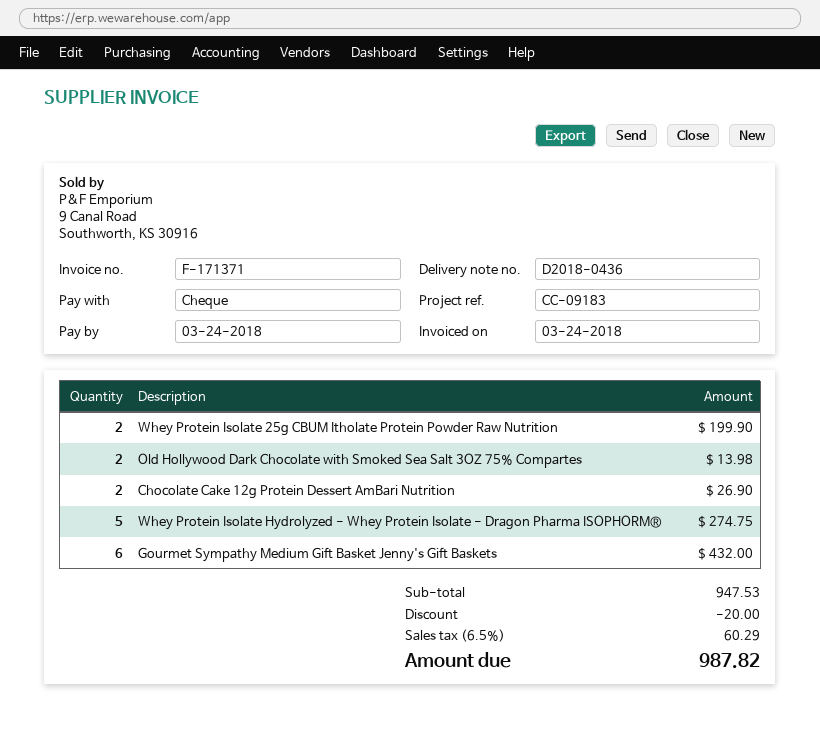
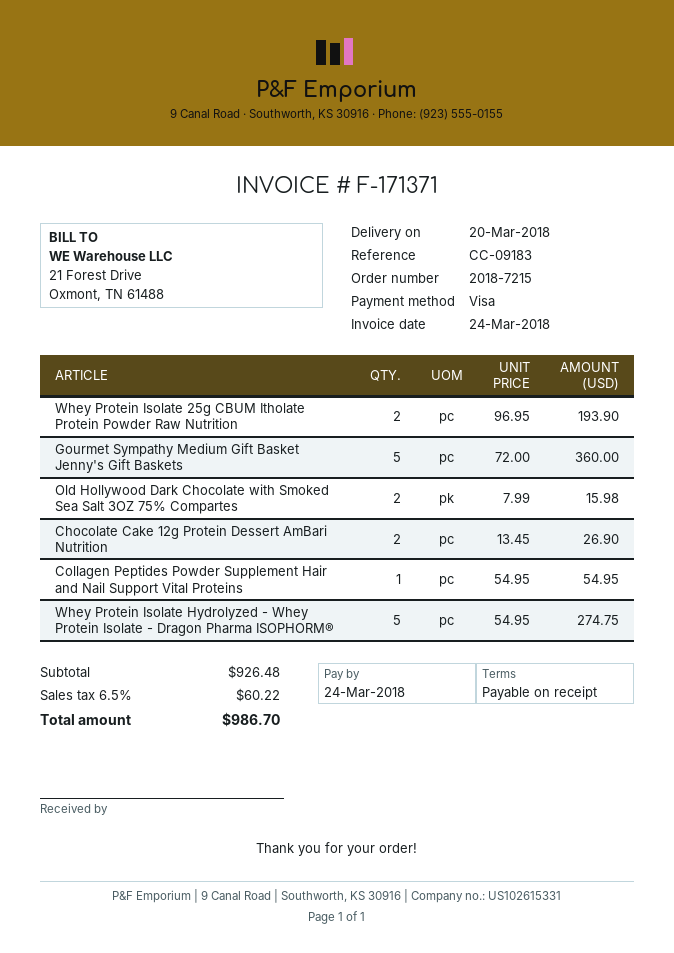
payment method: cheque -> Visa
Whey Protein Isolate 25g CBUM Itholate Protein Powder Raw Nutrition: 2 for 199.90 -> 2 for 193.90
Old Hollywood Dark Chocolate with Smoked Sea Salt 3OZ 75% Compartes: 2 for 13.98 -> 2 for 15.98
Gourmet Sympathy Medium Gift Basket Jenny's Gift Baskets: 6 for 432.00 -> 5 for 360.00
Collagen Peptides Powder Supplement Hair and Nail Support Vital Proteins: none -> 1 for 54.95
subtotal: 947.53 -> 926.48
discount: 20.00 -> none
tax: 6.5% = 60.29 -> 6.5% = 60.22
total: 987.82 -> 986.70

